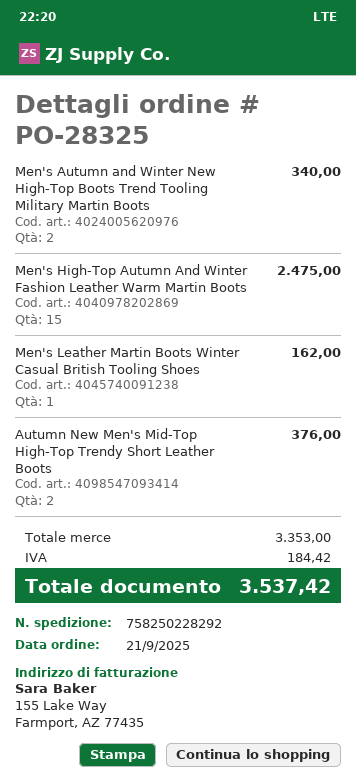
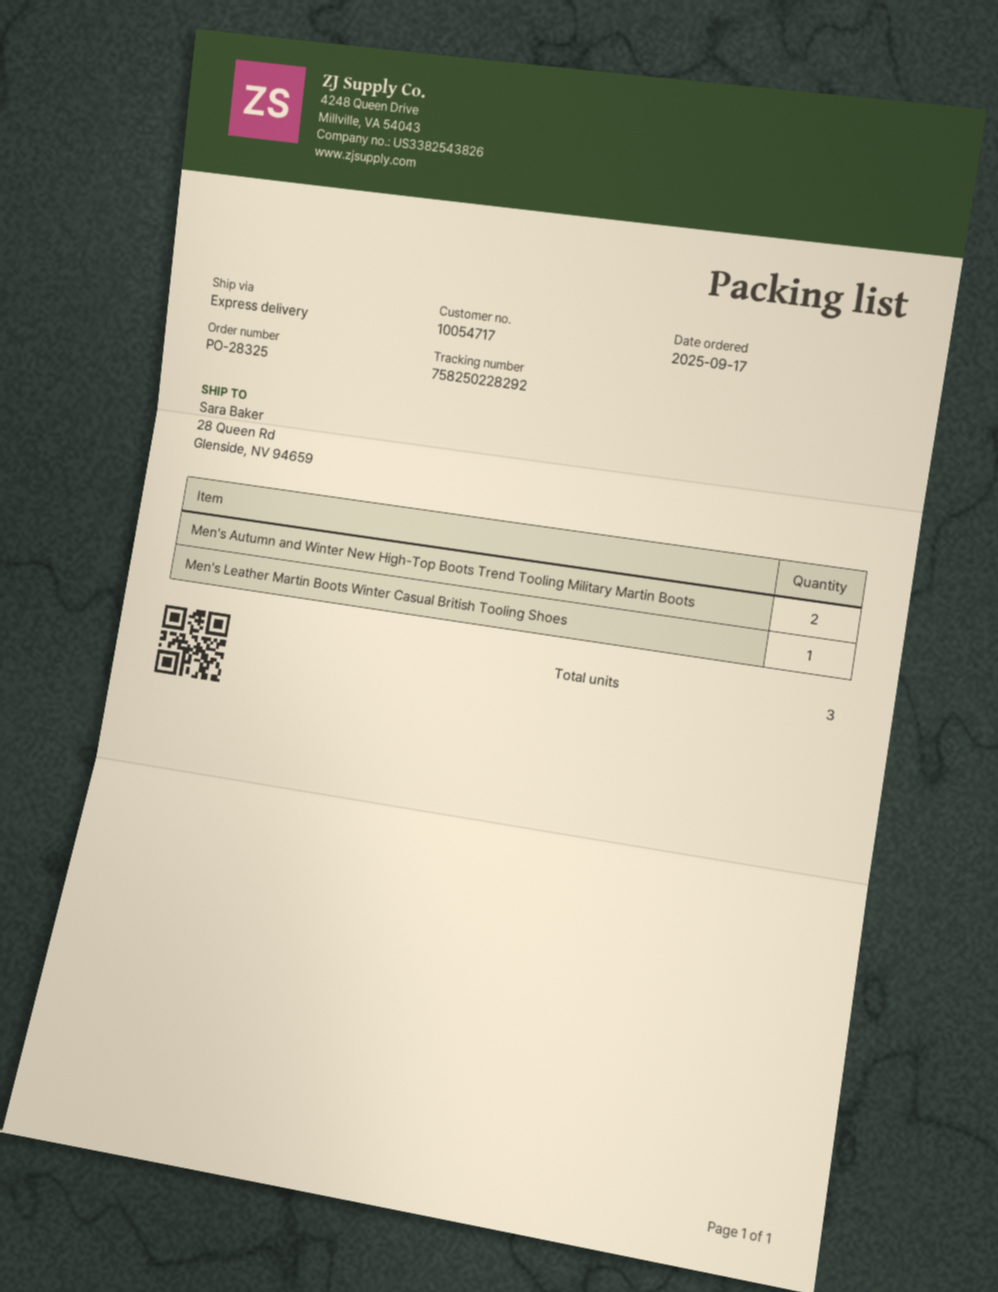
order date: 2025-09-21 -> 2025-09-17
Men's High-Top Autumn And Winter Fashion Leather Warm Martin Boots: 15 -> none
Autumn New Men's Mid-Top High-Top Trendy Short Leather Boots: 2 -> none

